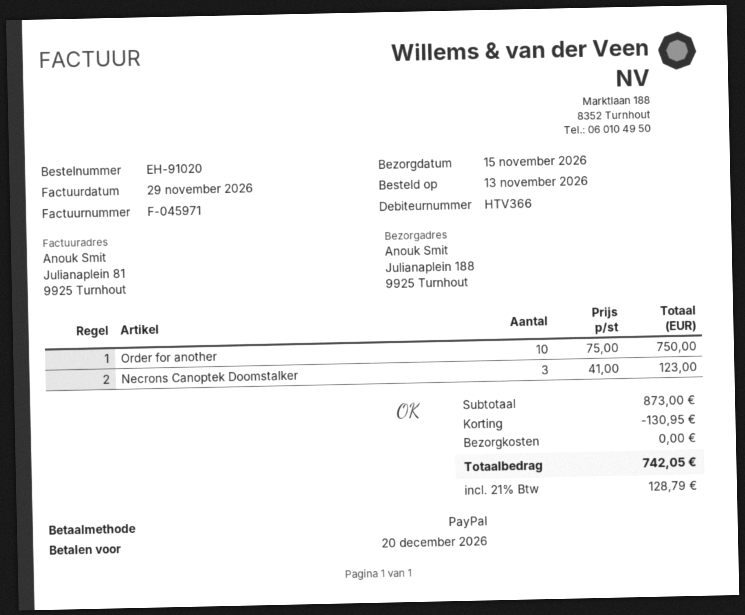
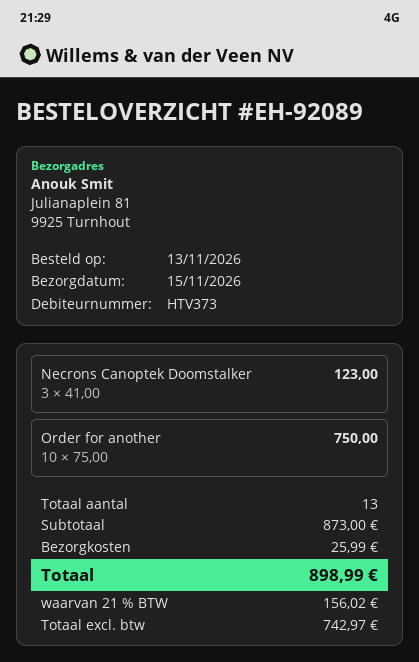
order number: EH-91020 -> EH-92089
customer number: HTV366 -> HTV373
ship to: Julianaplein 188, 9925 Turnhout -> Julianaplein 81, 9925 Turnhout
discount: 130.95 -> none
shipping: 0.00 -> 25.99
tax: 21% = 128.79 -> 21% = 156.02
total: 742.05 -> 898.99

